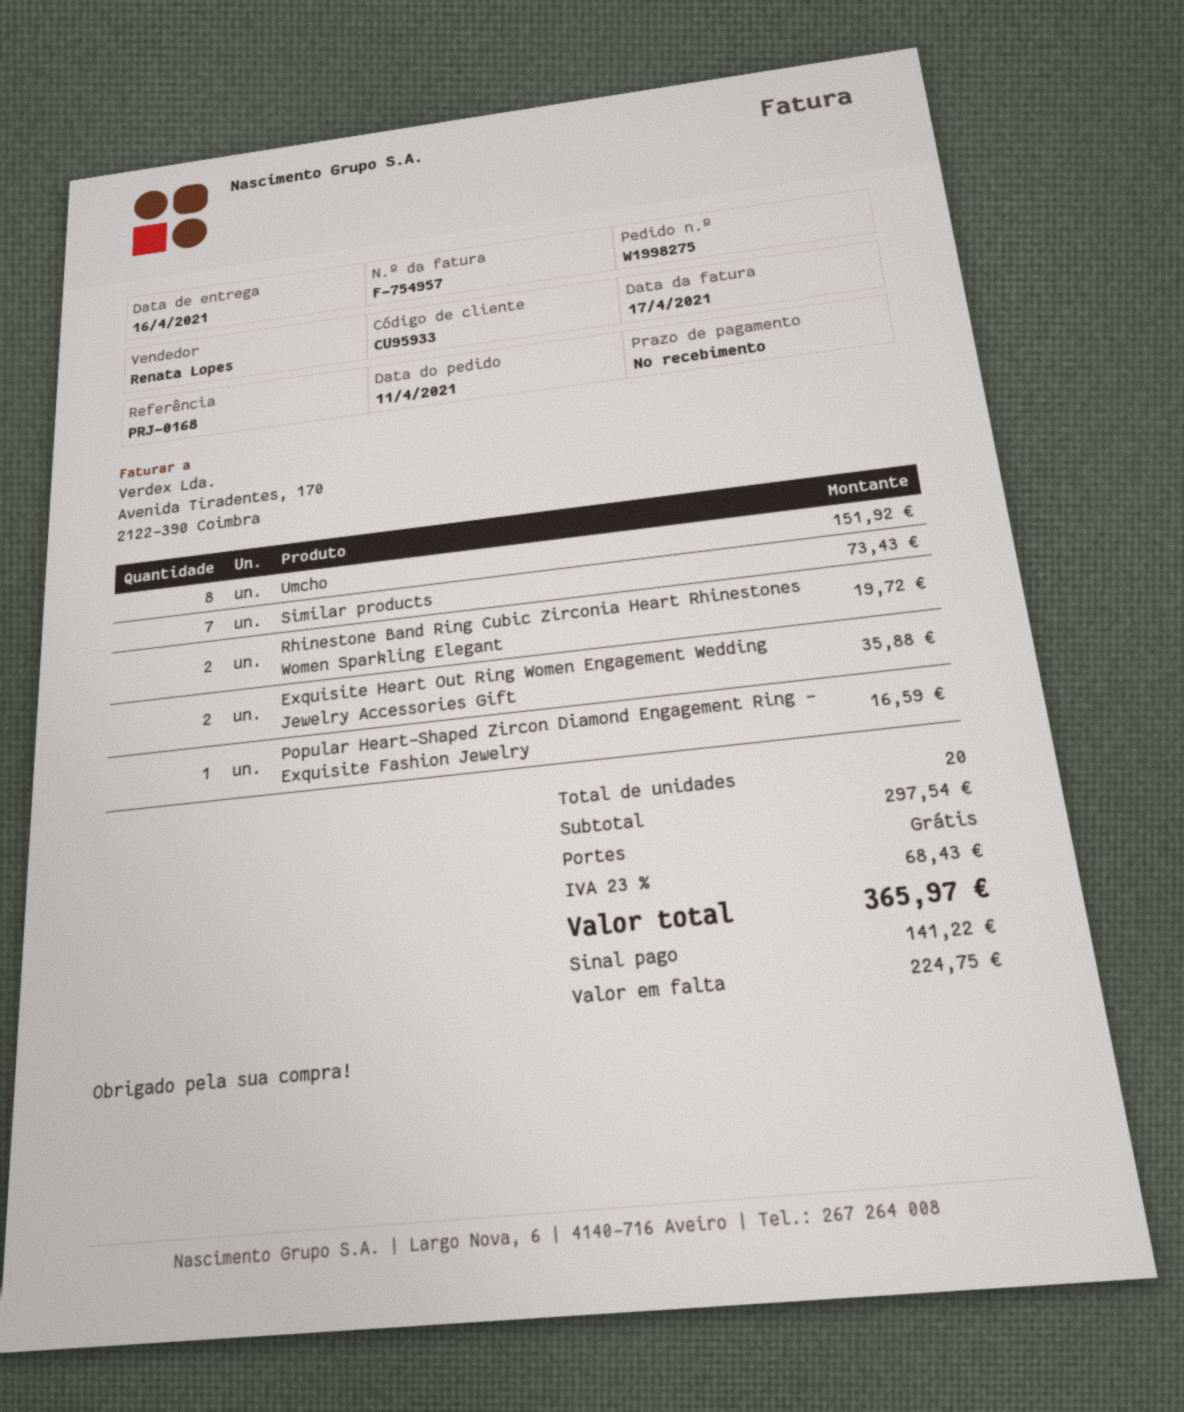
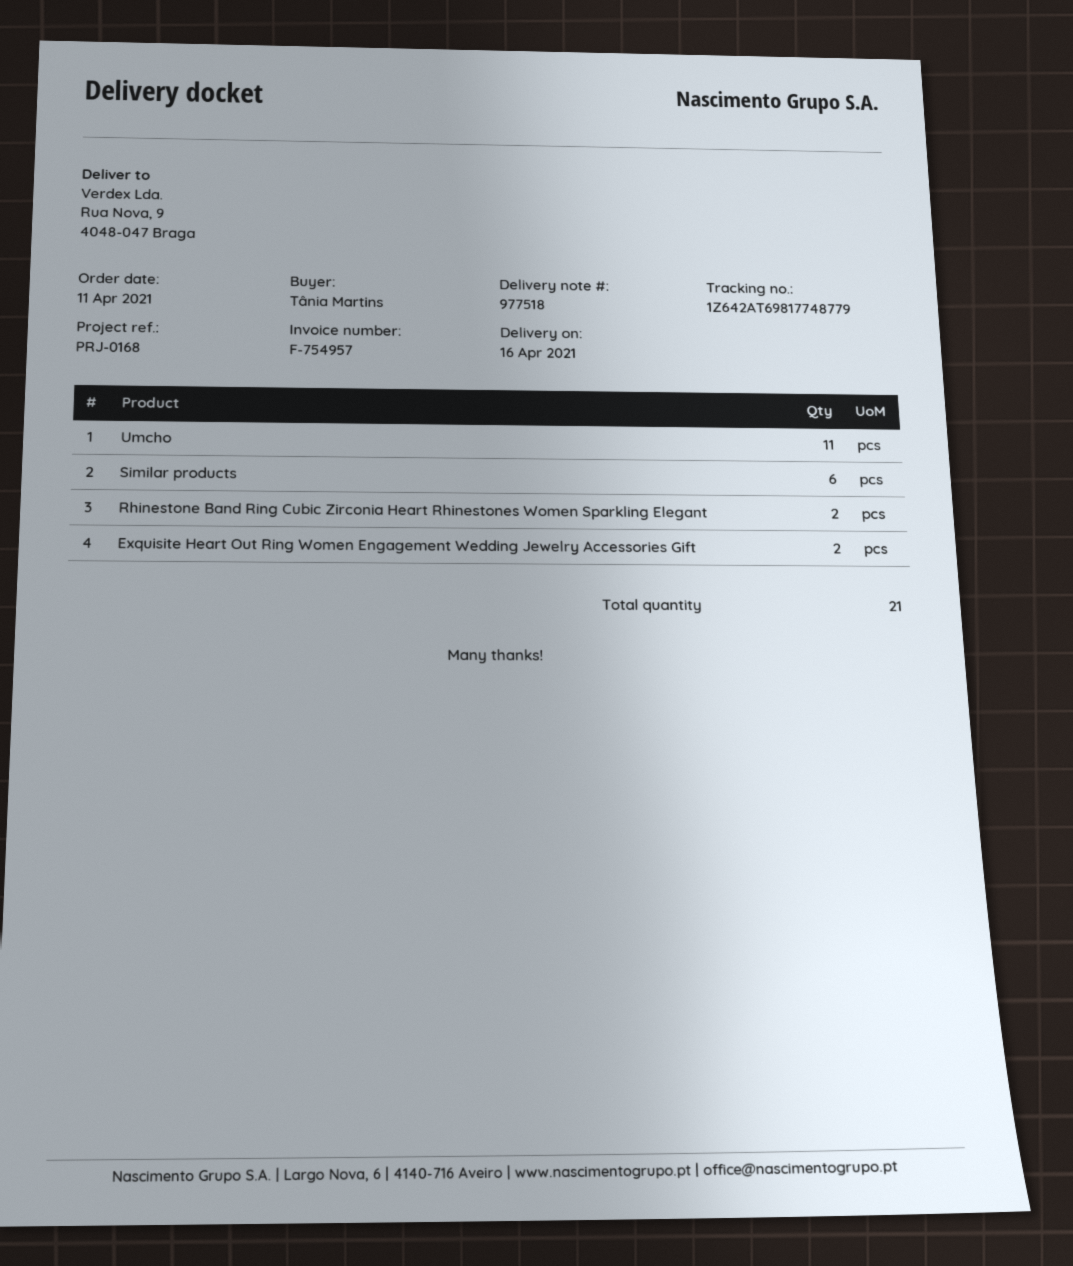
Umcho: 8 -> 11
Similar products: 7 -> 6
Popular Heart-Shaped Zircon Diamond Engagement Ring - Exquisite Fashion Jewelry: 1 -> none
total quantity: 20 -> 21

